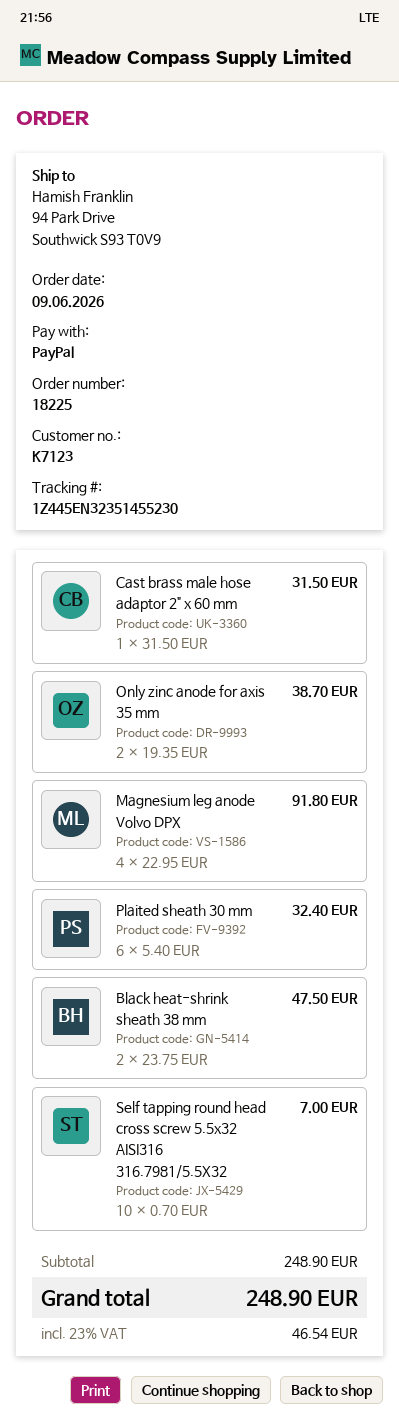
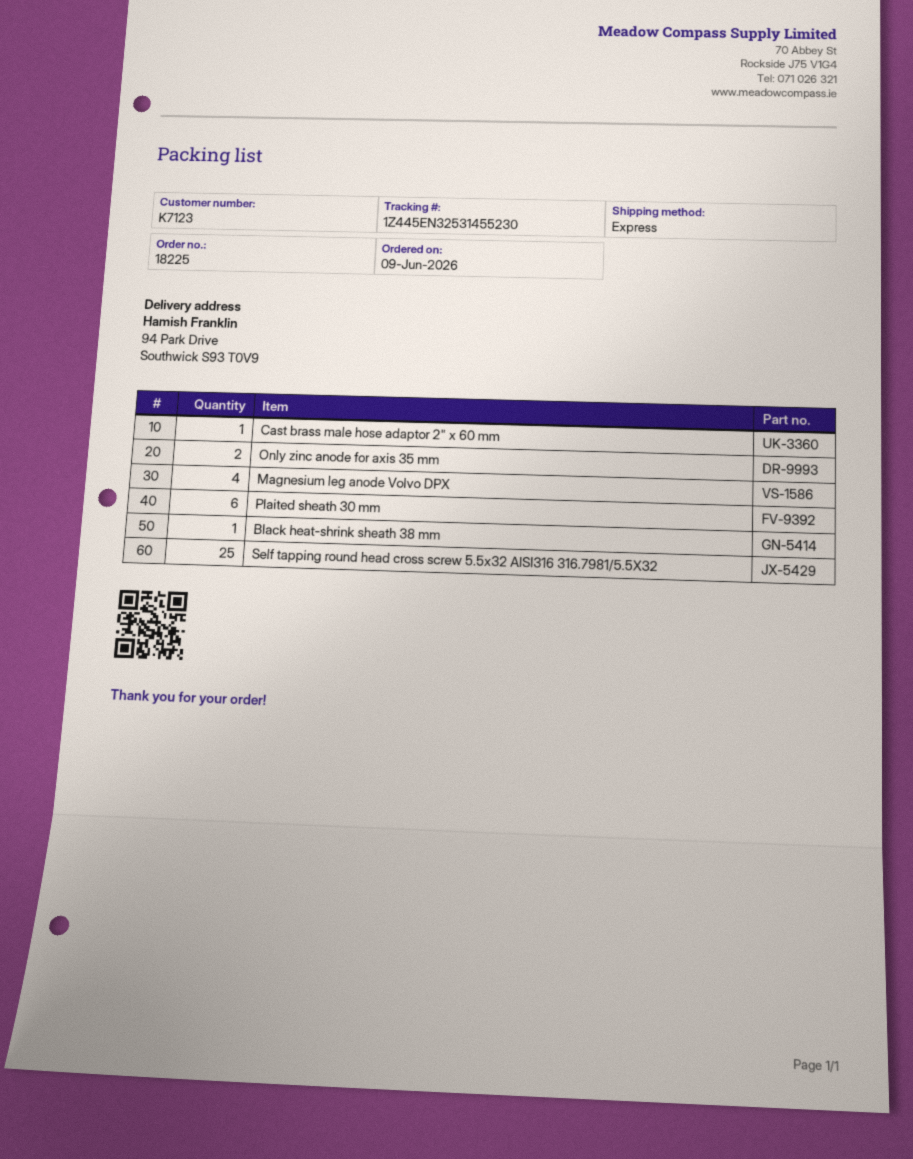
tracking number: 1Z445EN32351455230 -> 1Z445EN32531455230
Black heat-shrink sheath 38 mm: 2 -> 1
Self tapping round head cross screw 5.5x32 AISI316 316.7981/5.5X32: 10 -> 25

